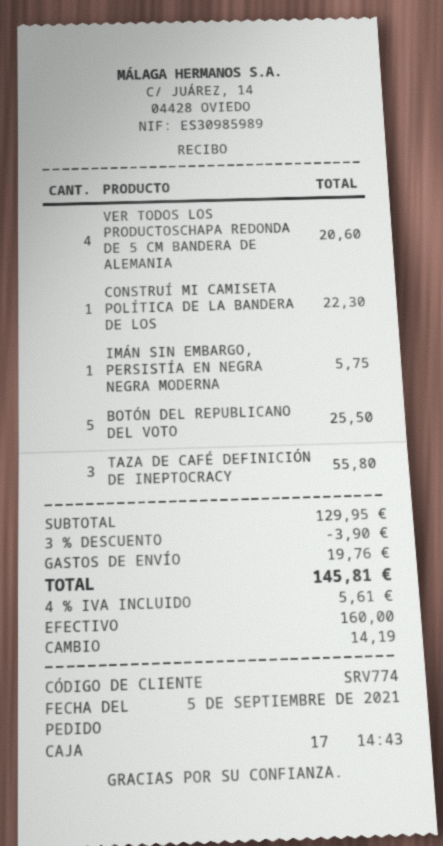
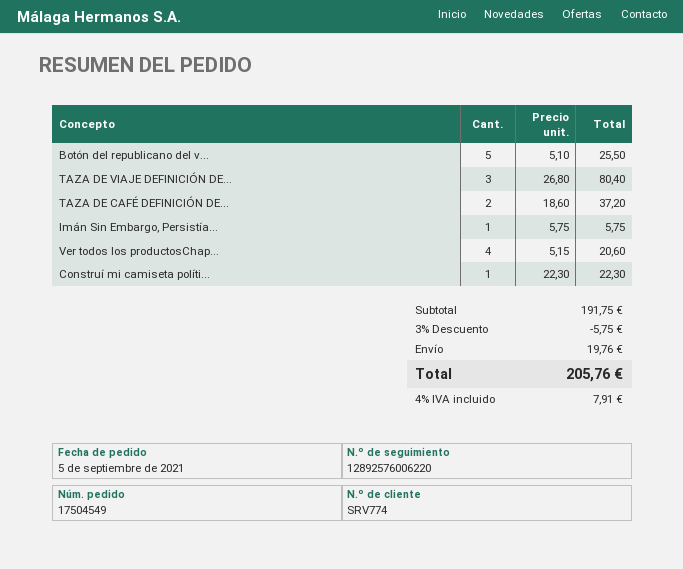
TAZA DE CAFÉ DEFINICIÓN DE INEPTOCRACY: 3 for 55.80 -> 2 for 37.20
TAZA DE VIAJE DEFINICIÓN DE...: none -> 3 for 80.40
subtotal: 129.95 -> 191.75
discount: 3% = 3.90 -> 3% = 5.75
tax: 4% = 5.61 -> 4% = 7.91
total: 145.81 -> 205.76

